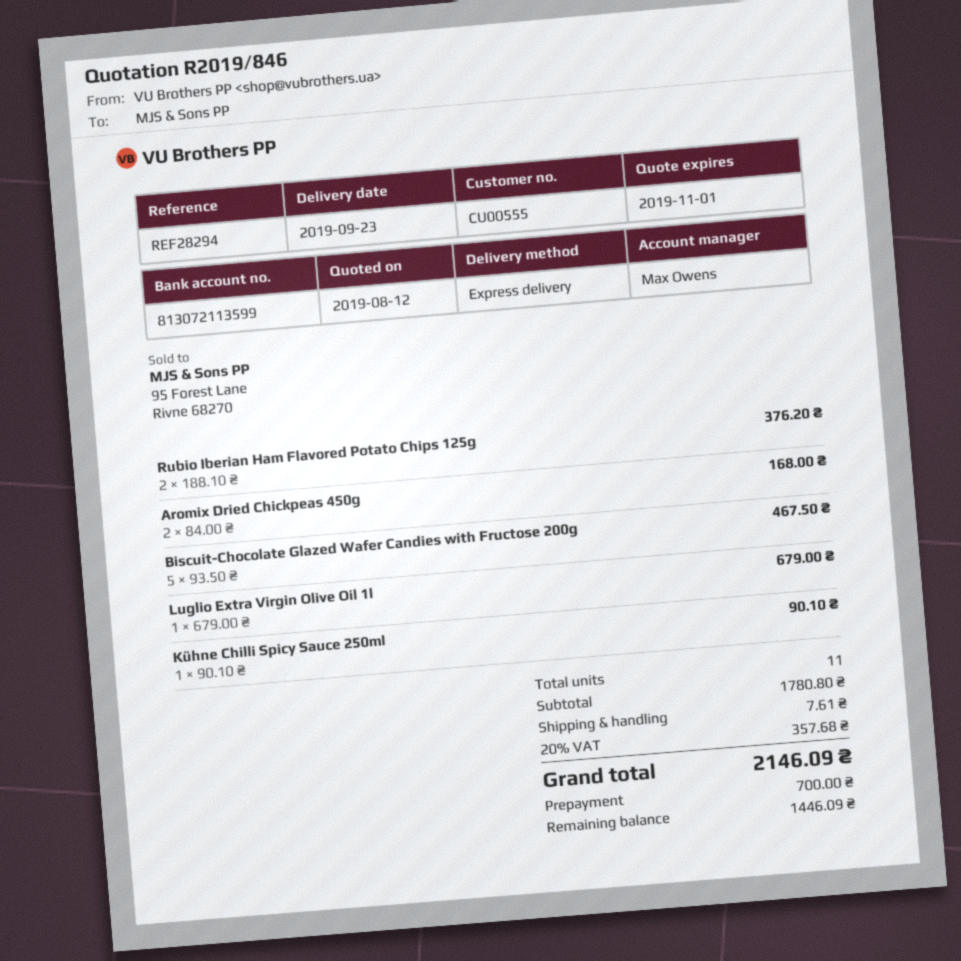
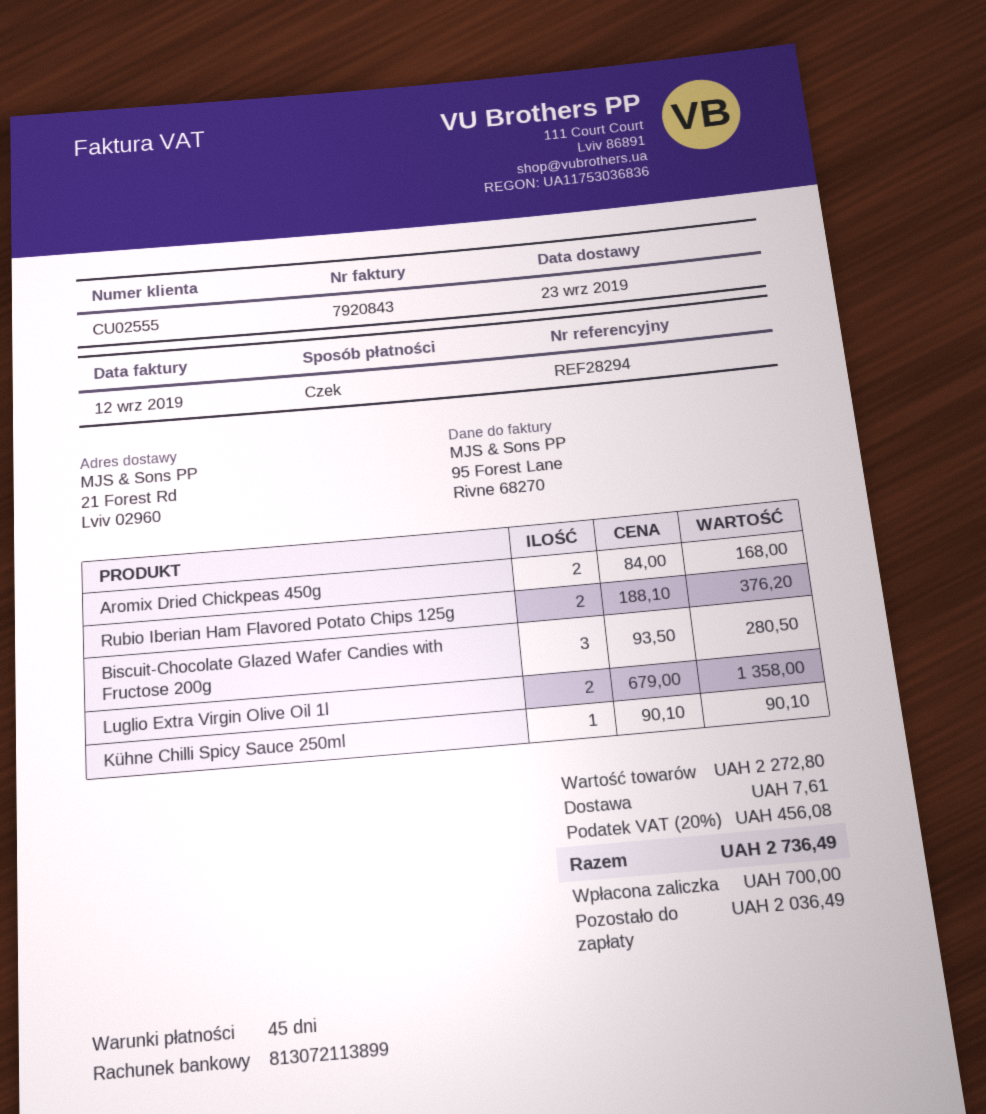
customer number: CU00555 -> CU02555
bank account: 813072113599 -> 813072113899
Biscuit-Chocolate Glazed Wafer Candies with Fructose 200g: 5 x 93.50 = 467.50 -> 3 x 93.50 = 280.50
Luglio Extra Virgin Olive Oil 1l: 1 x 679.00 = 679.00 -> 2 x 679.00 = 1358.00
subtotal: 1780.80 -> 2272.80
tax: 20% = 357.68 -> 20% = 456.08
total: 2146.09 -> 2736.49
balance: 1446.09 -> 2036.49

